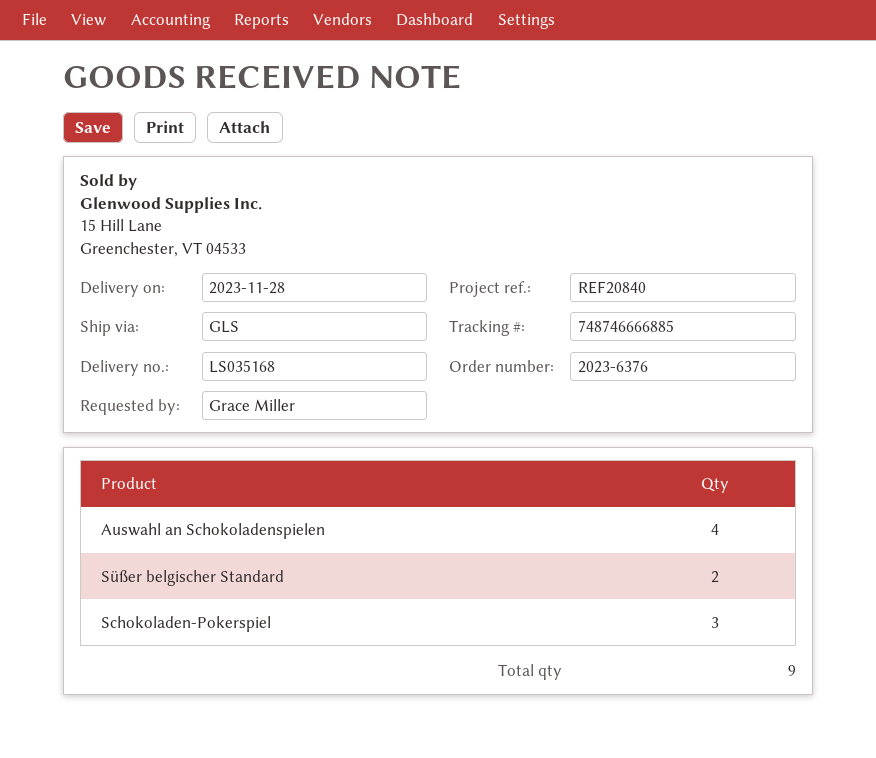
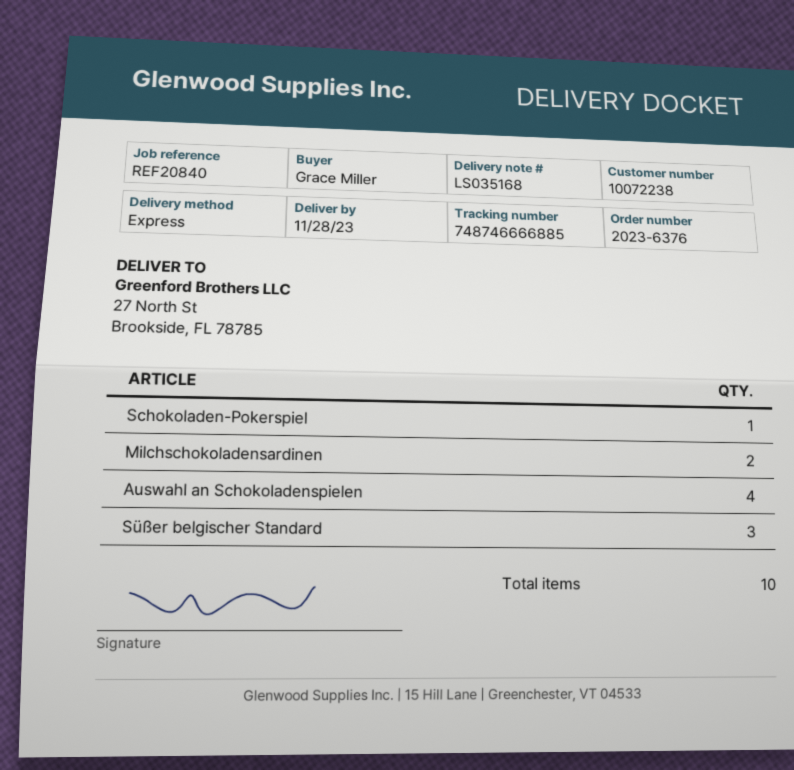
shipping method: GLS -> express
Süßer belgischer Standard: 2 -> 3
Schokoladen-Pokerspiel: 3 -> 1
Milchschokoladensardinen: none -> 2
total quantity: 9 -> 10

